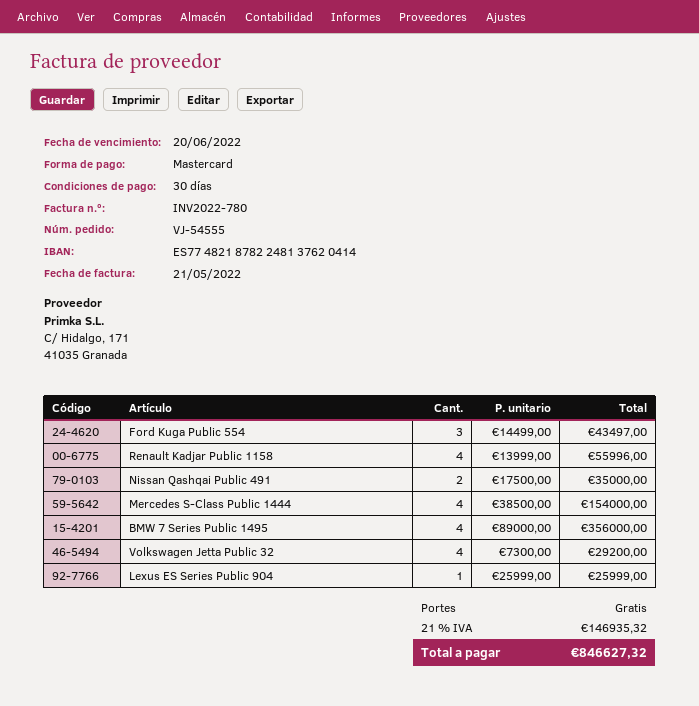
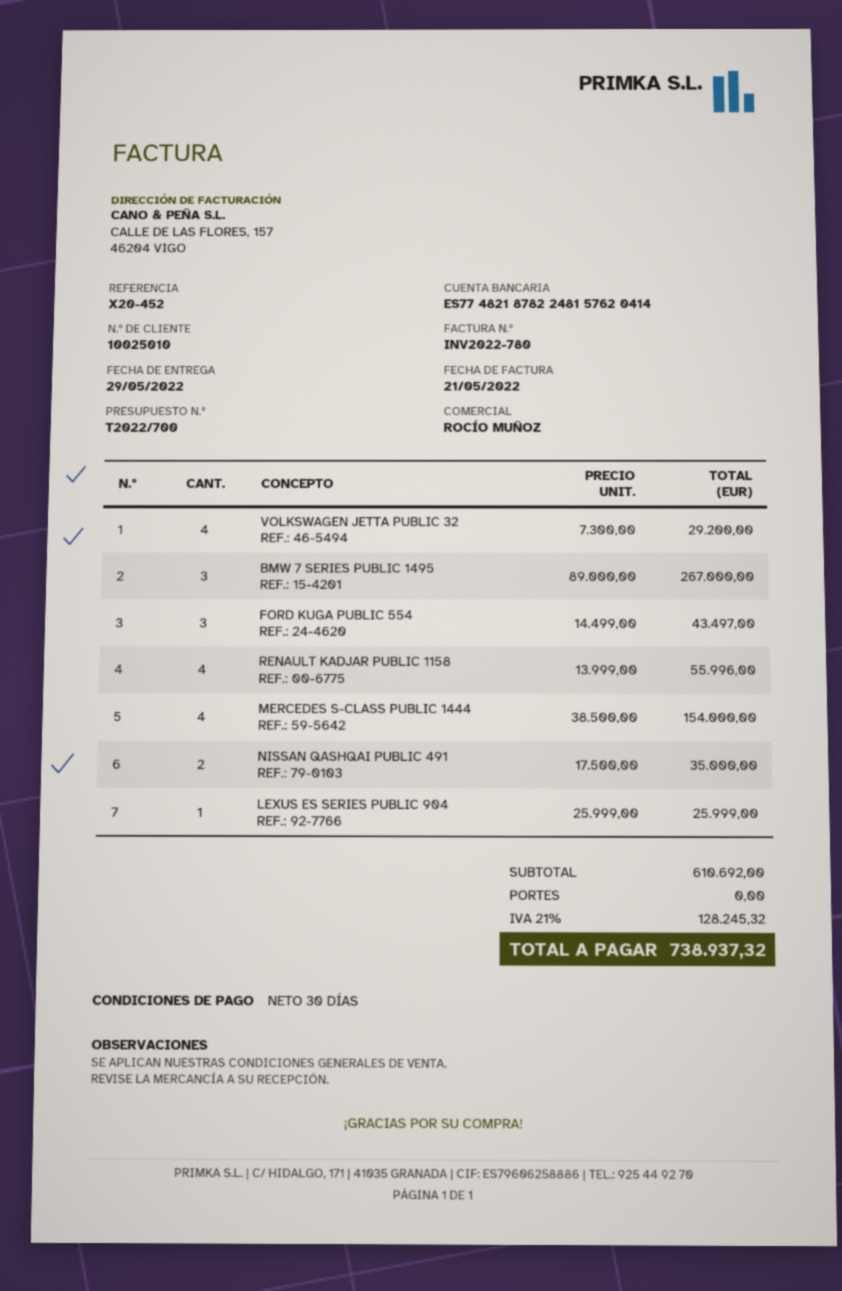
bank account: ES7748218782248137620414 -> ES7748218782248157620414
BMW 7 Series Public 1495: 4 x 89000.00 = 356000.00 -> 3 x 89000.00 = 267000.00
tax: 21% = 146935.32 -> 21% = 128245.32
total: 846627.32 -> 738937.32

